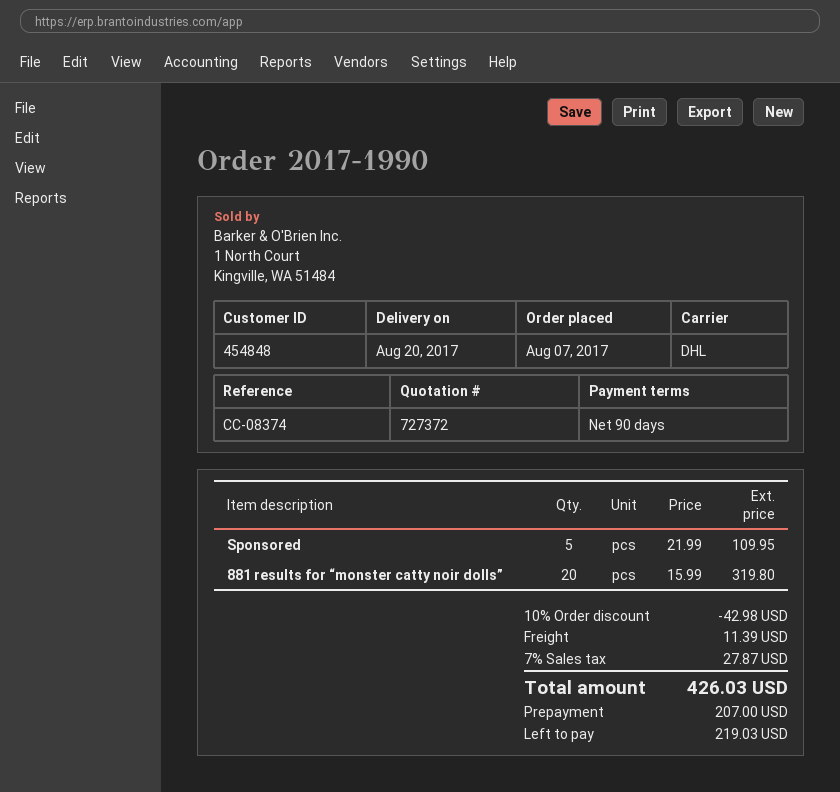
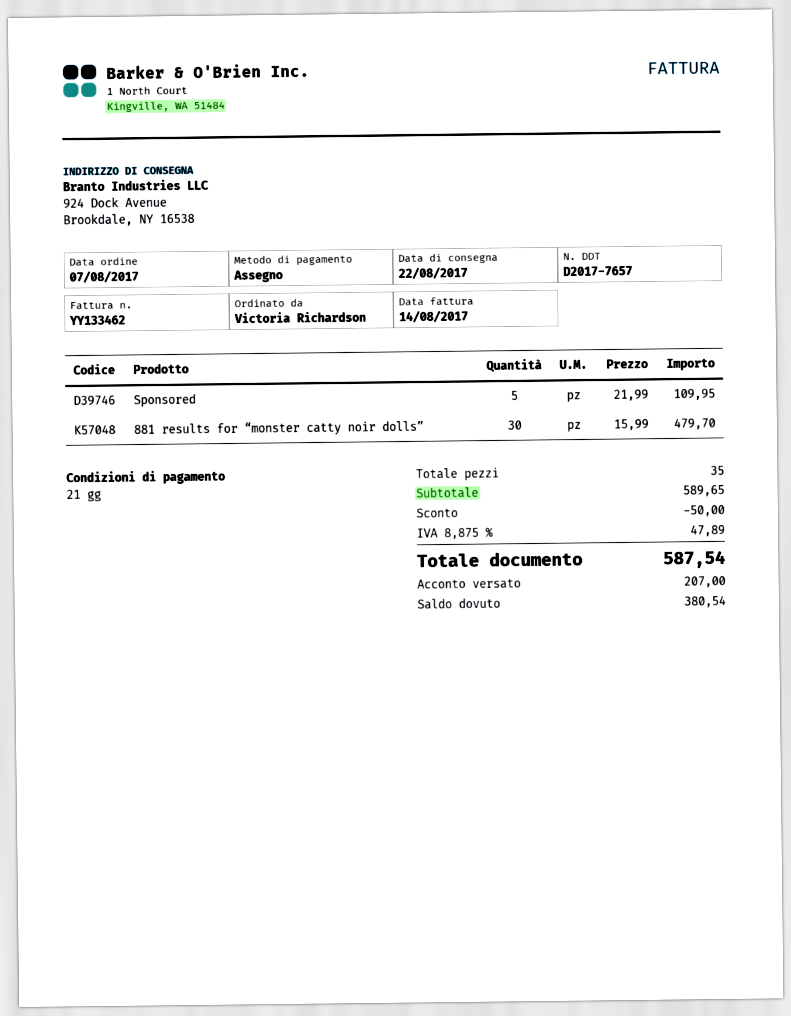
delivery date: 2017-08-20 -> 2017-08-22
payment terms: 90 days -> 21 days
881 results for “monster catty noir dolls”: 20 x 15.99 = 319.80 -> 30 x 15.99 = 479.70
discount: 42.98 -> 50.00
shipping: 11.39 -> none
tax: 7% = 27.87 -> 8.875% = 47.89
total: 426.03 -> 587.54
balance: 219.03 -> 380.54

